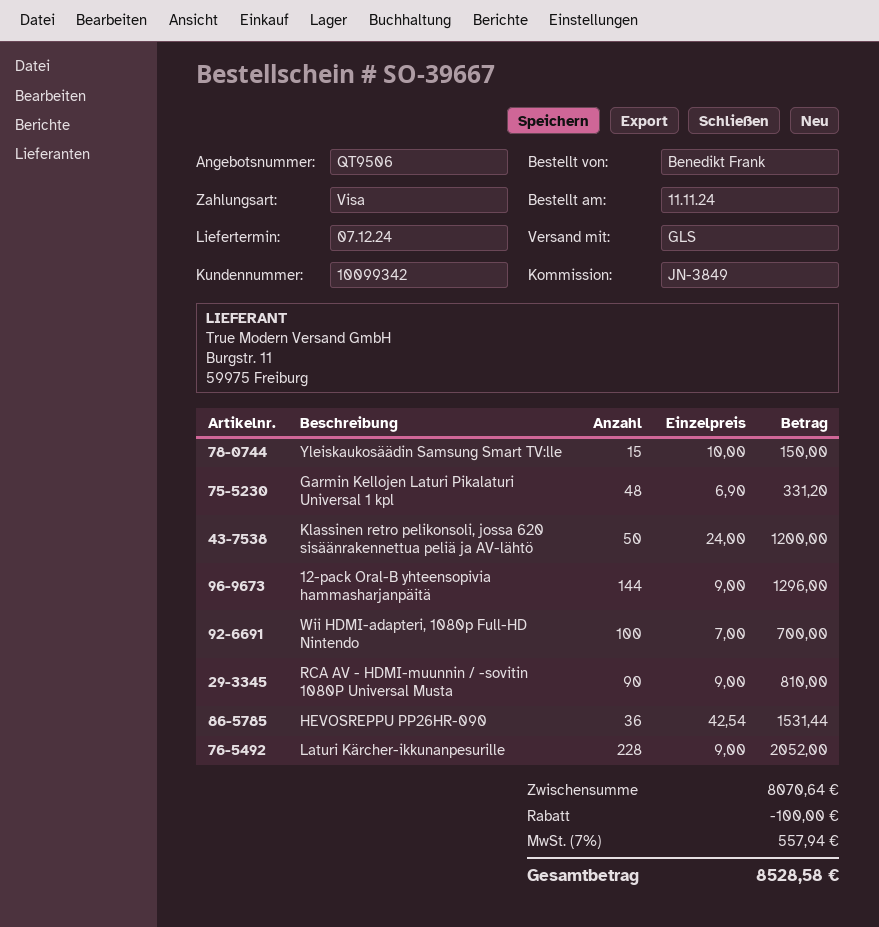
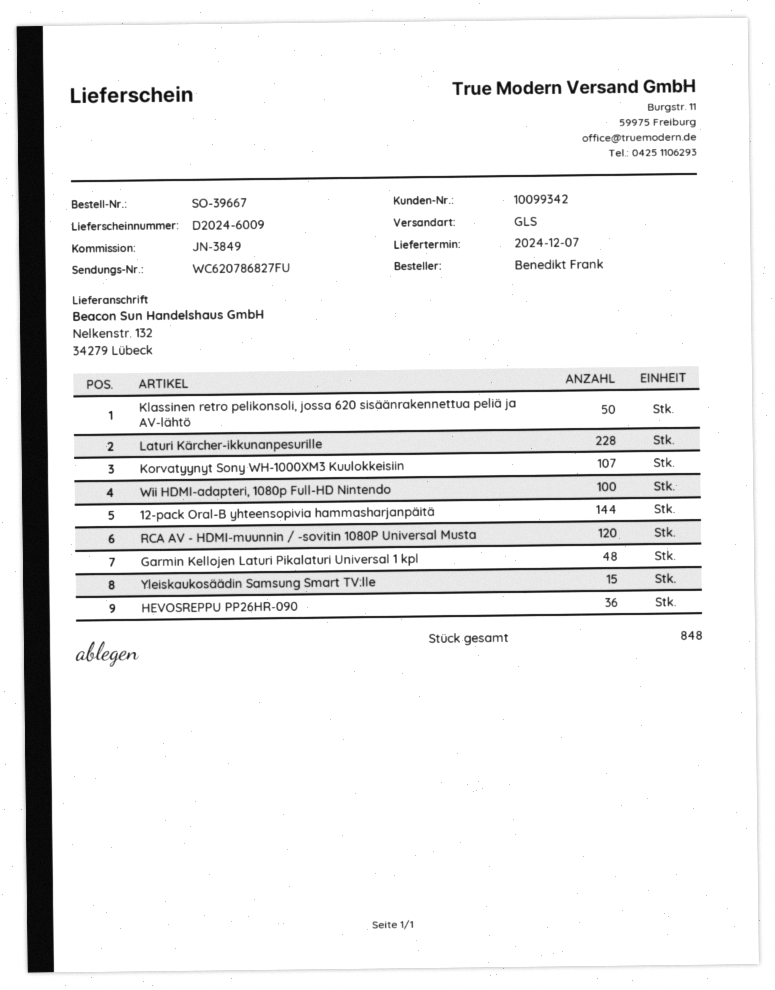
RCA AV - HDMI-muunnin / -sovitin 1080P Universal Musta: 90 -> 120
Korvatyynyt Sony WH-1000XM3 Kuulokkeisiin: none -> 107

